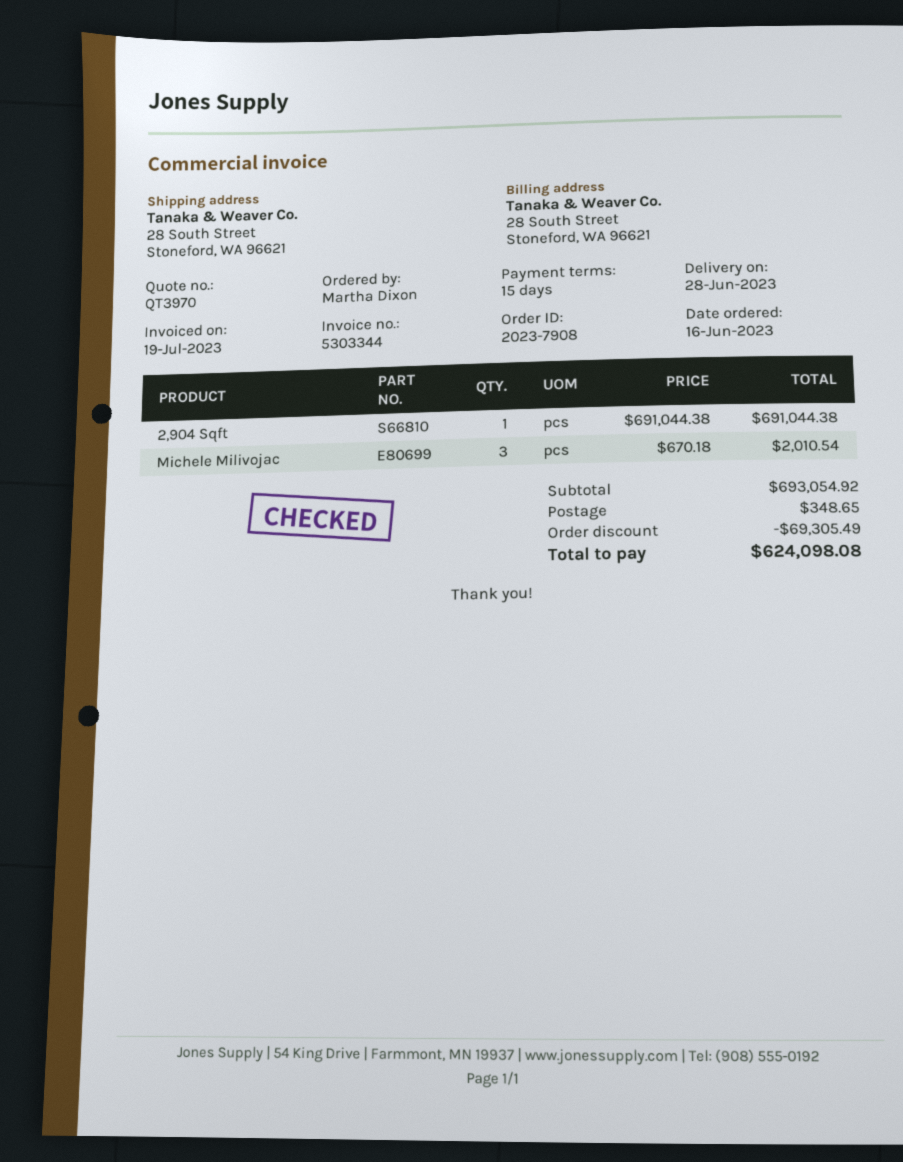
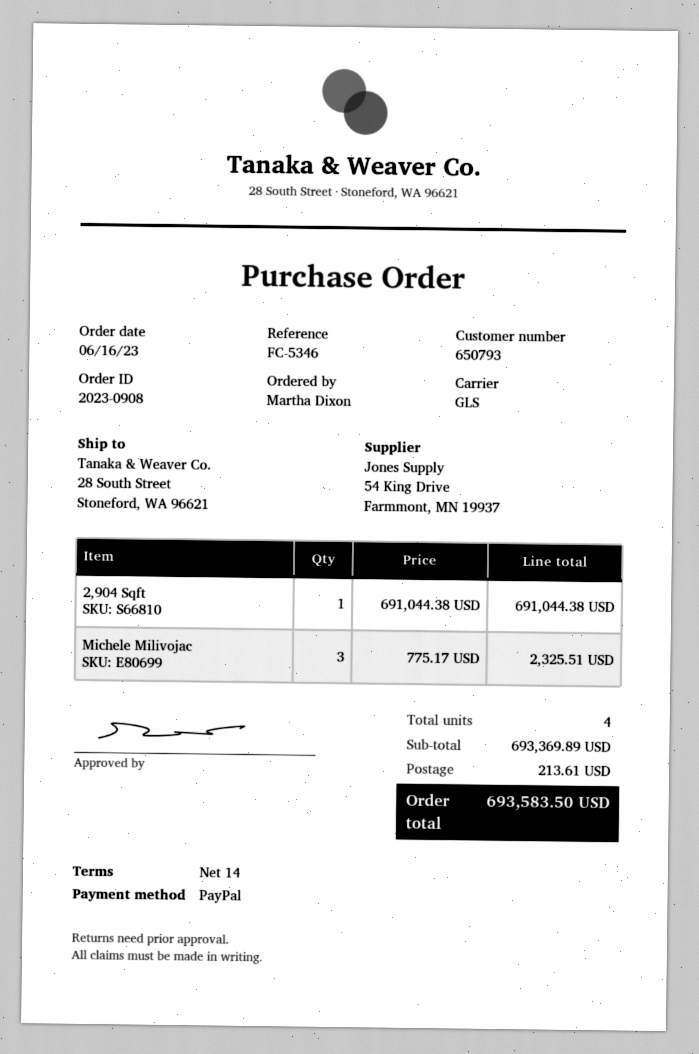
order number: 2023-7908 -> 2023-0908
payment terms: 15 days -> 14 days
Michele Milivojac: 3 x 670.18 = 2010.54 -> 3 x 775.17 = 2325.51
subtotal: 693054.92 -> 693369.89
discount: 69305.49 -> none
shipping: 348.65 -> 213.61
total: 624098.08 -> 693583.50

